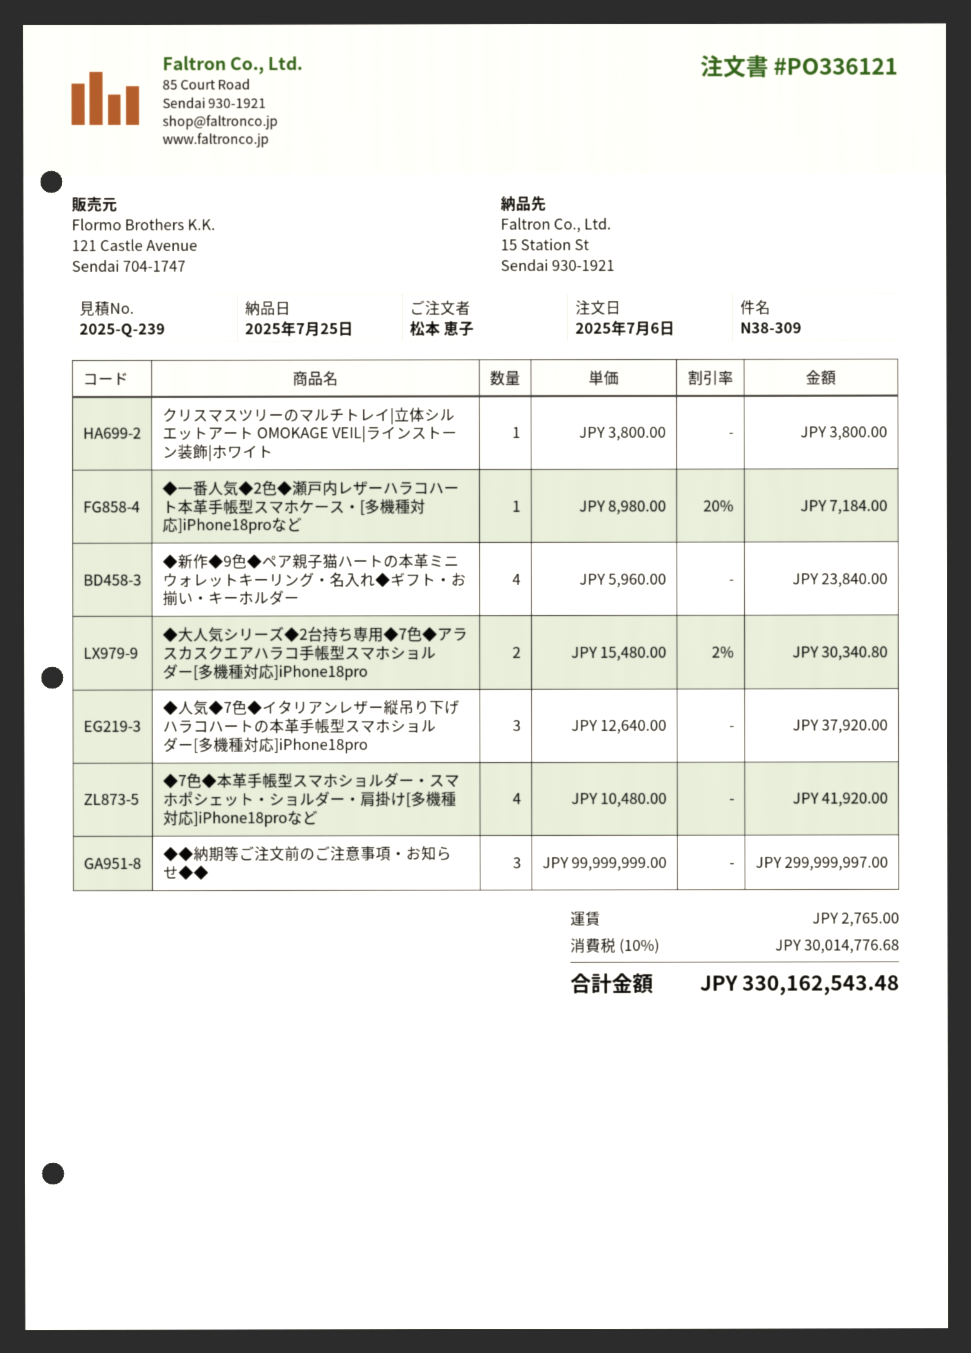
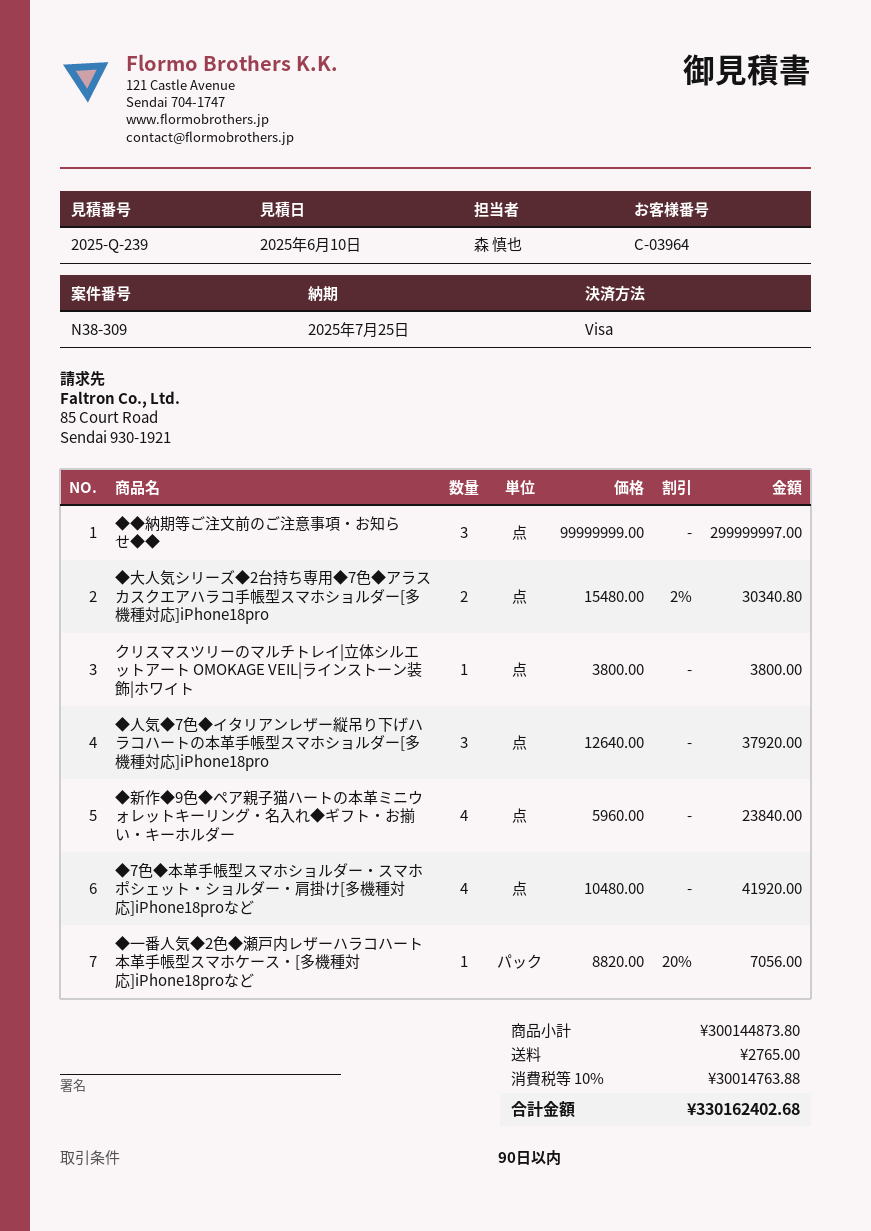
◆一番人気◆2色◆瀬戸内レザーハラコハート本革手帳型スマホケース・[多機種対応]iPhone18proなど: 1 x 8980.00 - 20% = 7184.00 -> 1 x 8820.00 - 20% = 7056.00
tax: 10% = 30014776.68 -> 10% = 30014763.88
total: 330162543.48 -> 330162402.68

